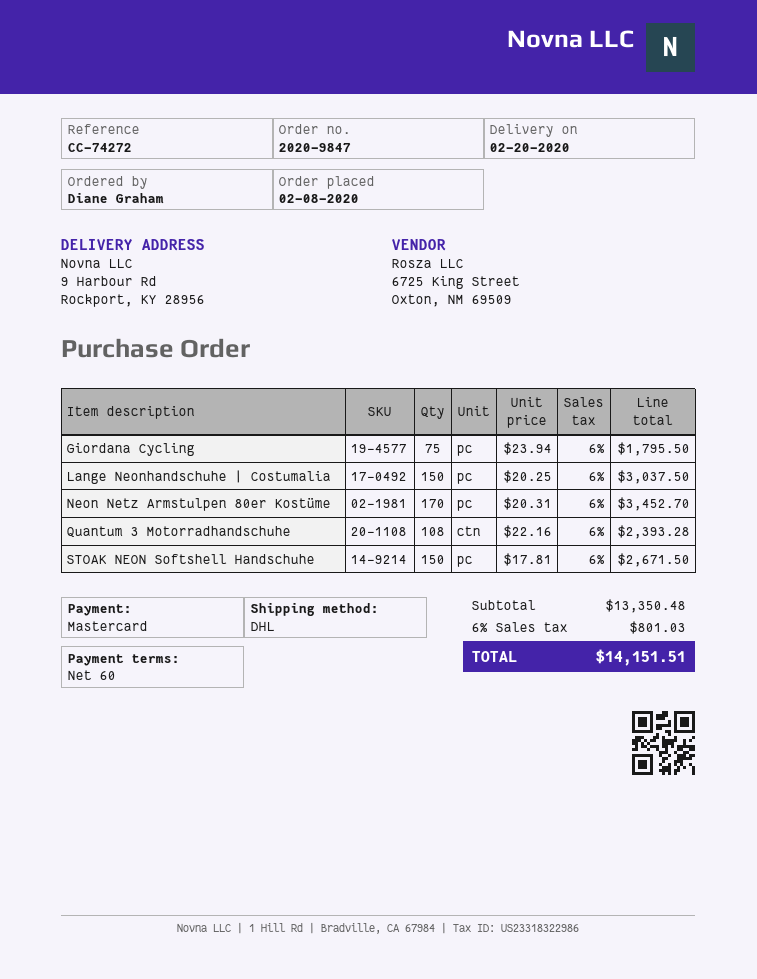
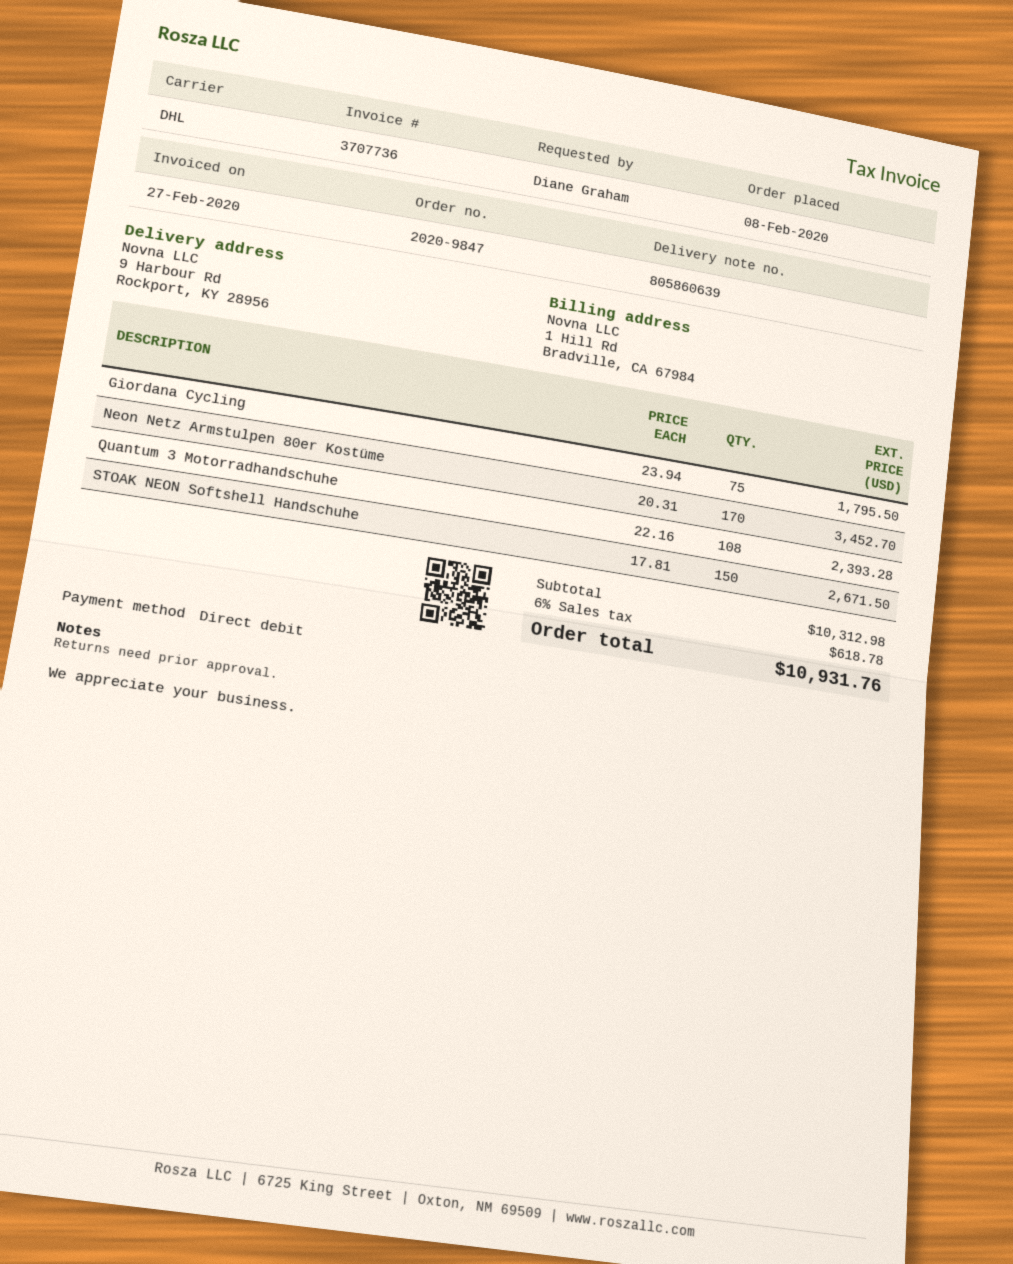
payment method: Mastercard -> direct debit
Lange Neonhandschuhe | Costumalia: 150 x 20.25 = 3037.50 -> none
subtotal: 13350.48 -> 10312.98
tax: 6% = 801.03 -> 6% = 618.78
total: 14151.51 -> 10931.76

